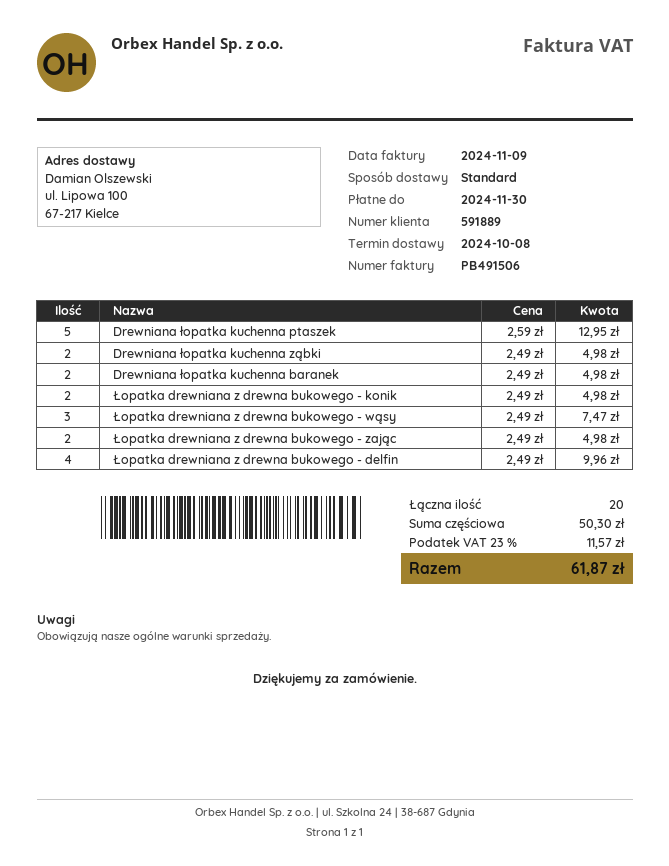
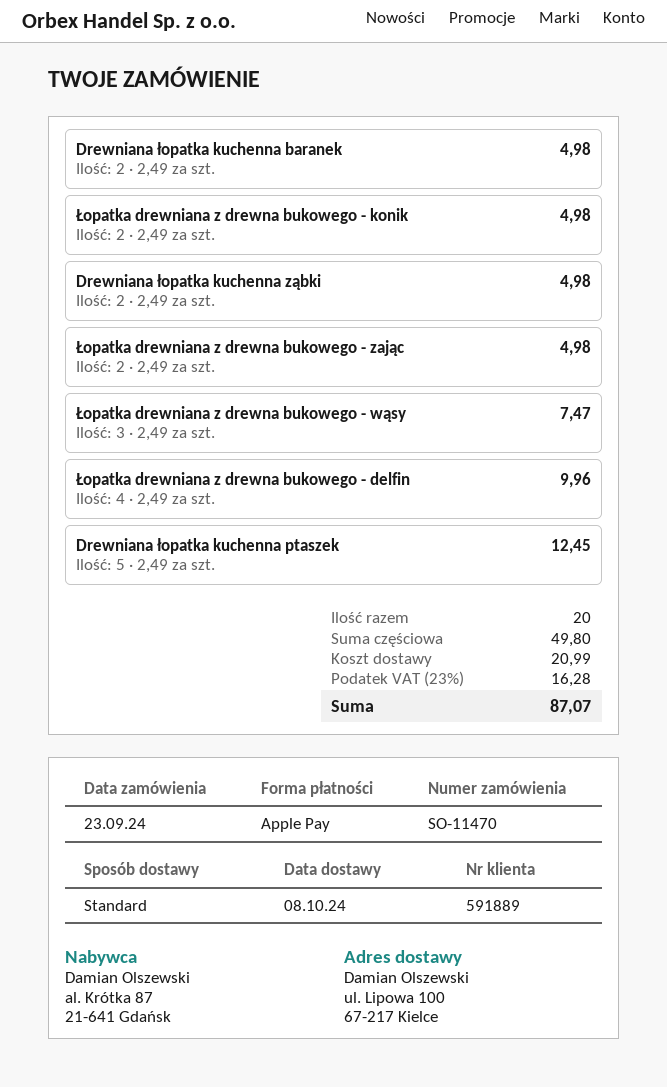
Drewniana łopatka kuchenna ptaszek: 5 x 2.59 = 12.95 -> 5 x 2.49 = 12.45
subtotal: 50.30 -> 49.80
shipping: none -> 20.99
tax: 23% = 11.57 -> 23% = 16.28
total: 61.87 -> 87.07

